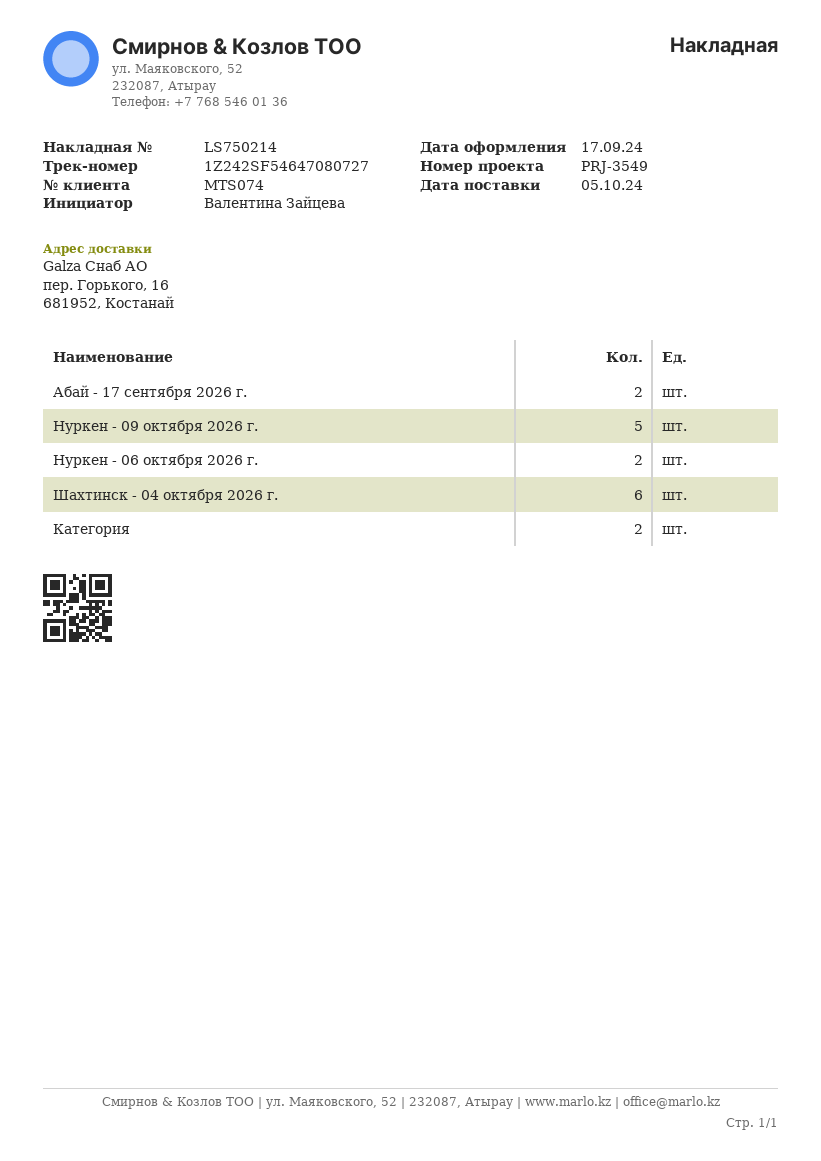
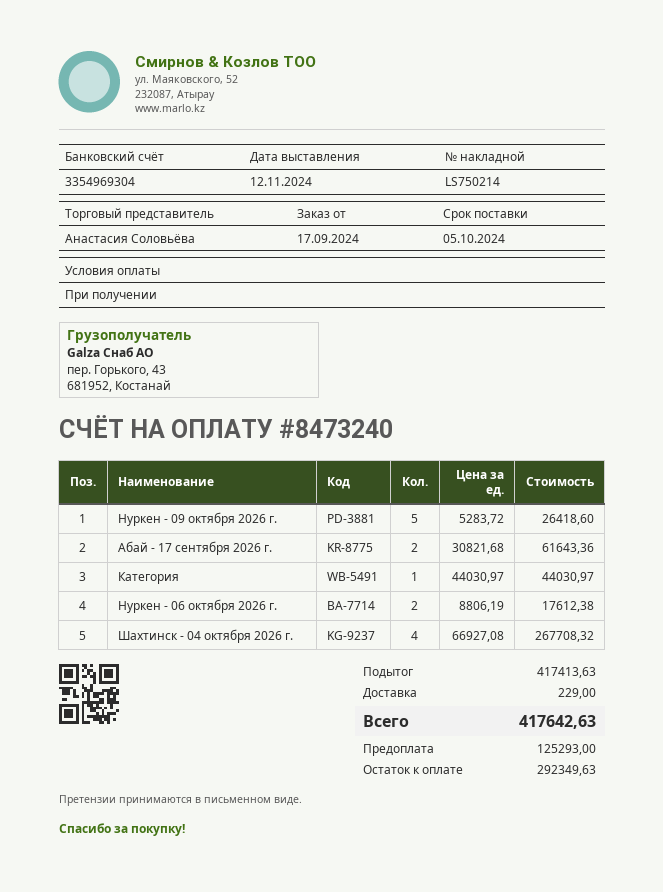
ship to: пер. Горького, 16, 681952, Костанай -> пер. Горького, 43, 681952, Костанай
Шахтинск - 04 октября 2026 г.: 6 -> 4
Категория: 2 -> 1

